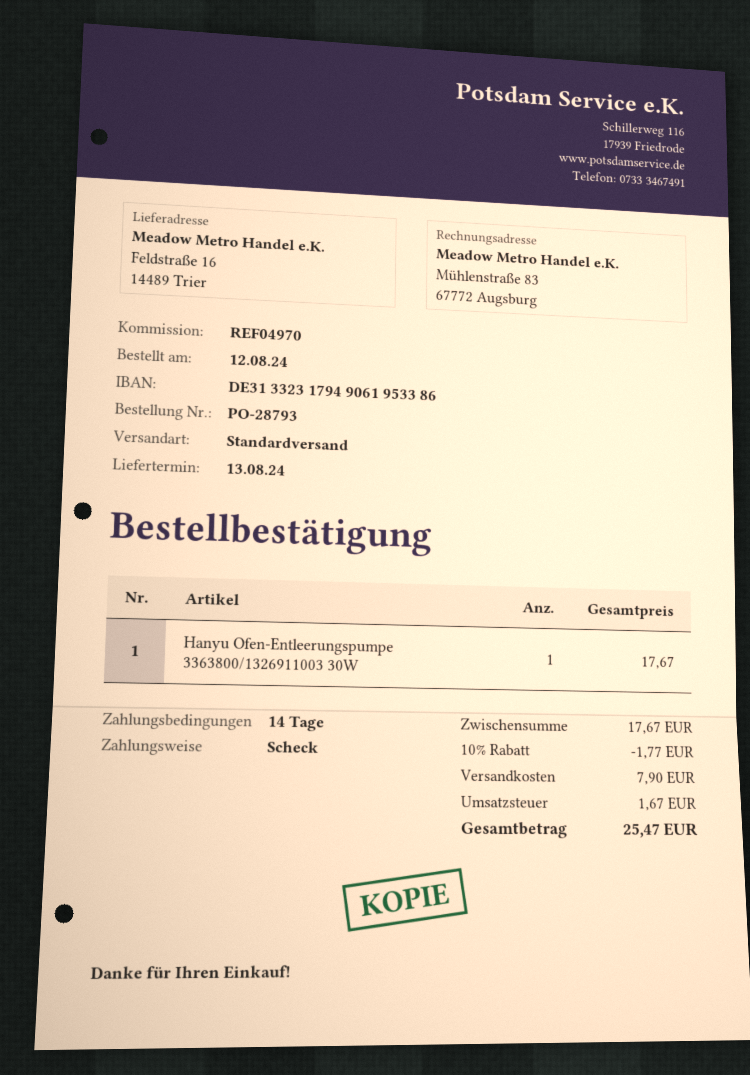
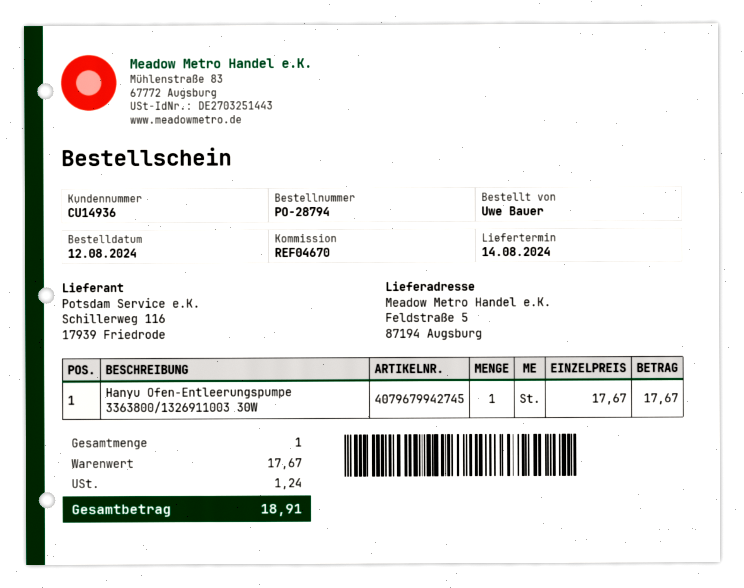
order number: PO-28793 -> PO-28794
delivery date: 2024-08-13 -> 2024-08-14
reference: REF04970 -> REF04670
ship to: Feldstraße 16, 14489 Trier -> Feldstraße 5, 87194 Augsburg
discount: 10% = 1.77 -> none
shipping: 7.90 -> none
tax: 1.67 -> 1.24
total: 25.47 -> 18.91

